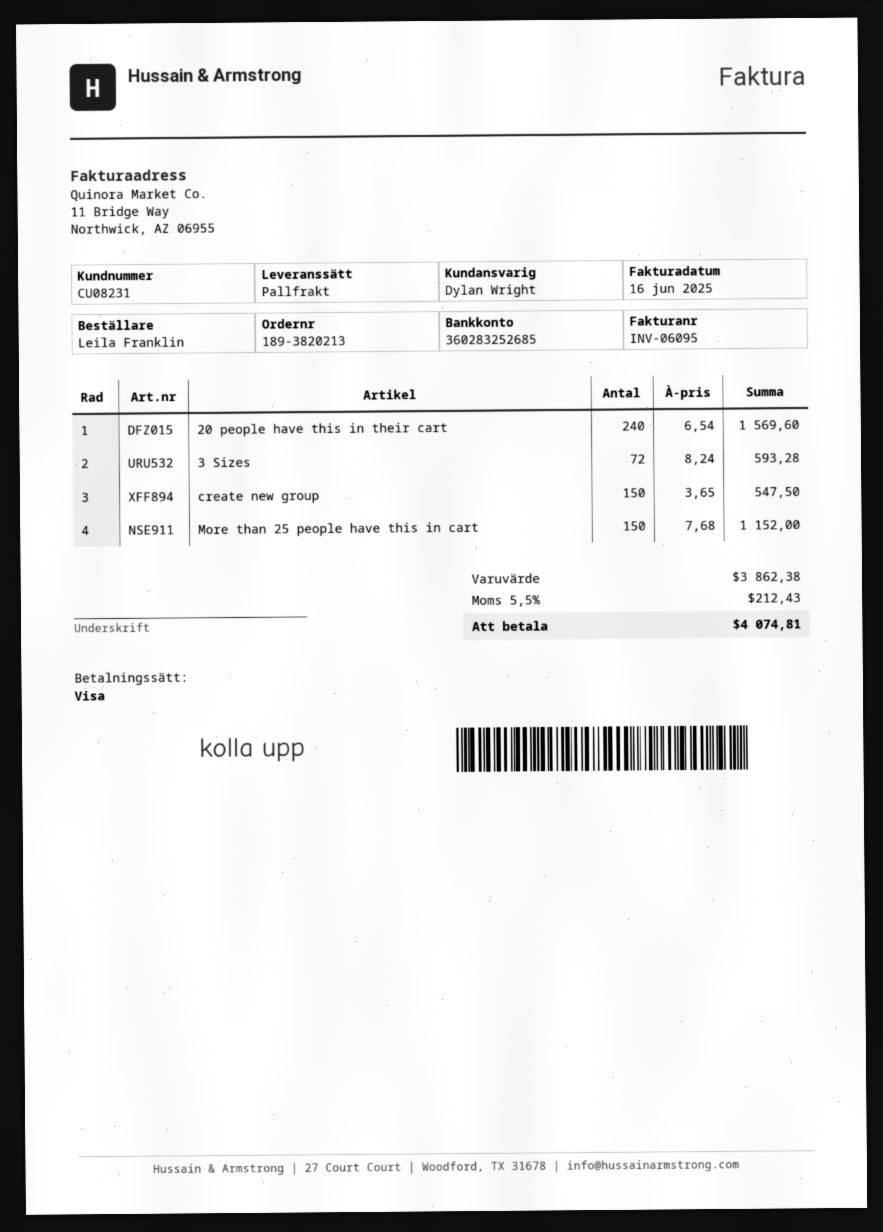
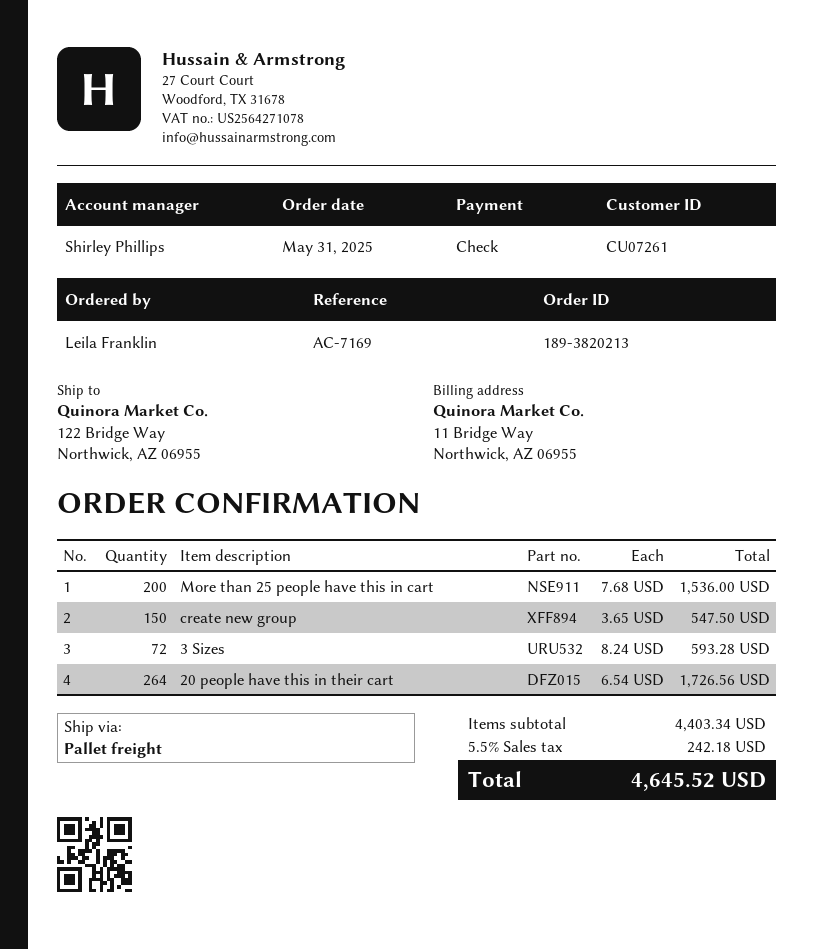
customer number: CU08231 -> CU07261
sales rep: Dylan Wright -> Shirley Phillips
payment method: Visa -> cheque
20 people have this in their cart: 240 x 6.54 = 1569.60 -> 264 x 6.54 = 1726.56
More than 25 people have this in cart: 150 x 7.68 = 1152.00 -> 200 x 7.68 = 1536.00
subtotal: 3862.38 -> 4403.34
tax: 5.5% = 212.43 -> 5.5% = 242.18
total: 4074.81 -> 4645.52

